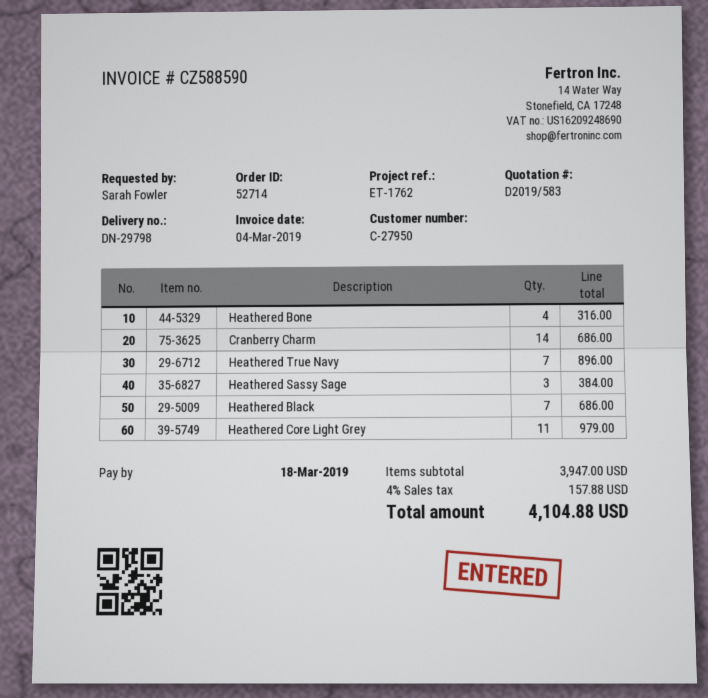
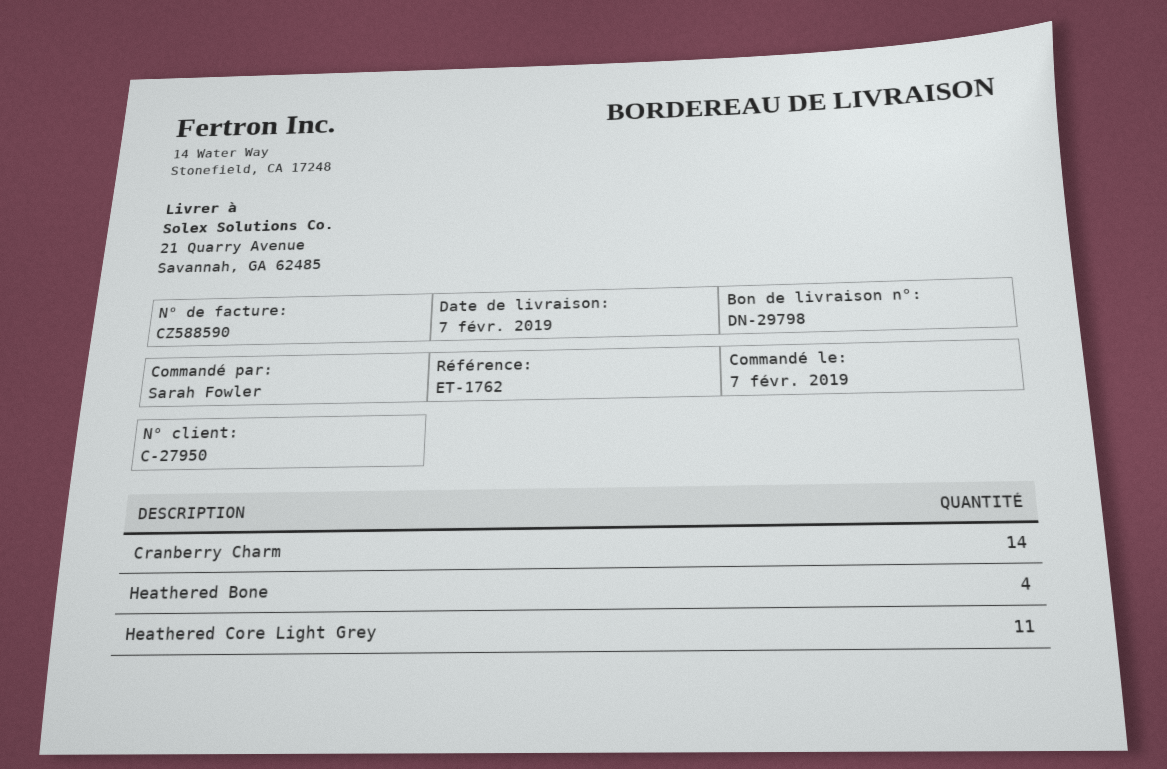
Heathered True Navy: 7 -> none
Heathered Sassy Sage: 3 -> none
Heathered Black: 7 -> none

